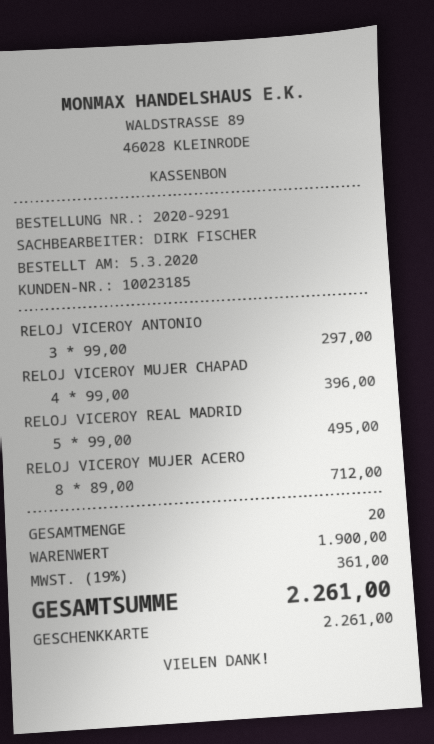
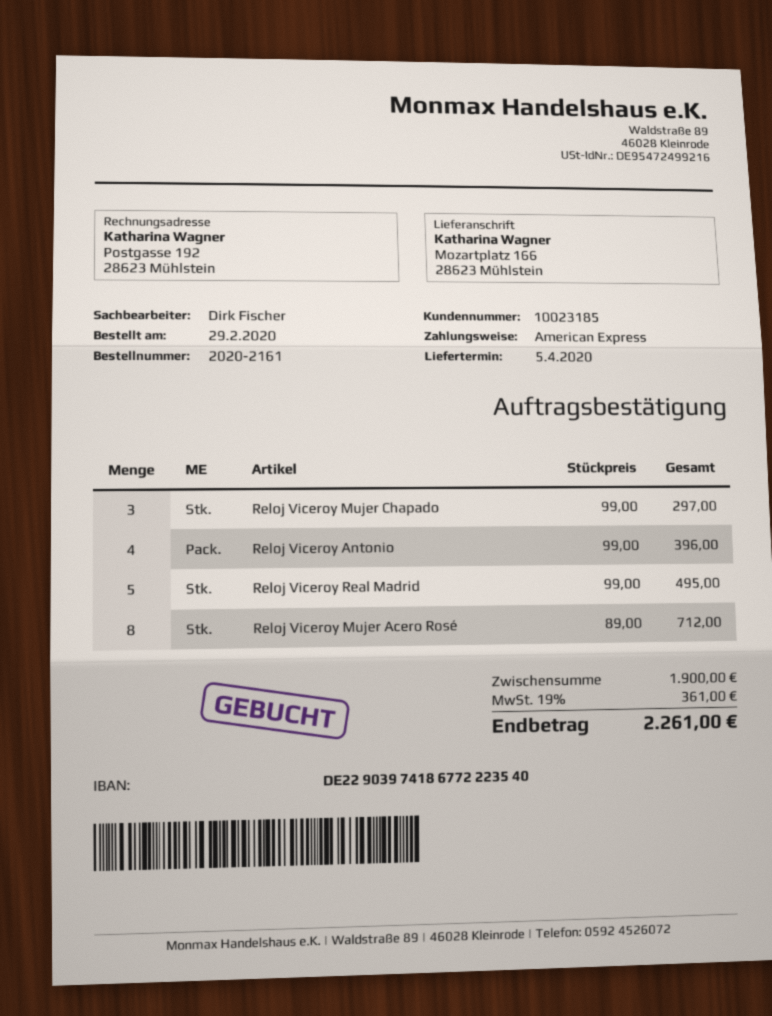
order number: 2020-9291 -> 2020-2161
order date: 2020-03-05 -> 2020-02-29
payment method: gift card -> American Express
RELOJ VICEROY ANTONIO: 3 x 99.00 = 297.00 -> 4 x 99.00 = 396.00
RELOJ VICEROY MUJER CHAPAD: 4 x 99.00 = 396.00 -> 3 x 99.00 = 297.00

